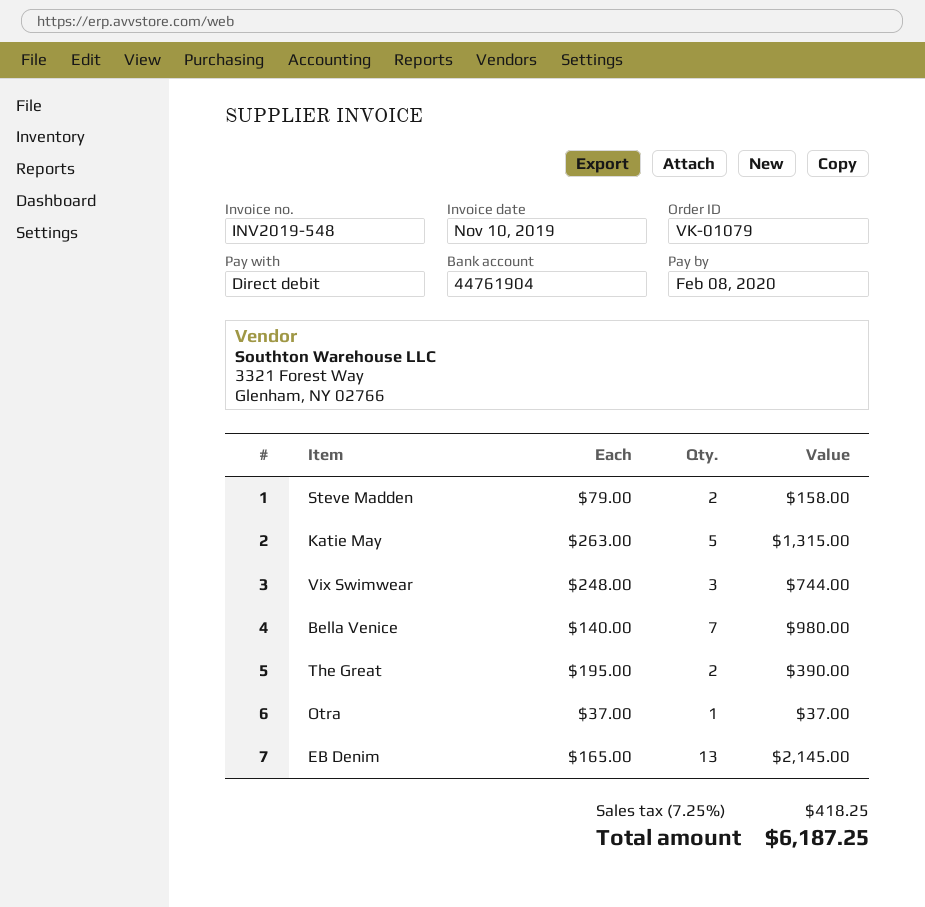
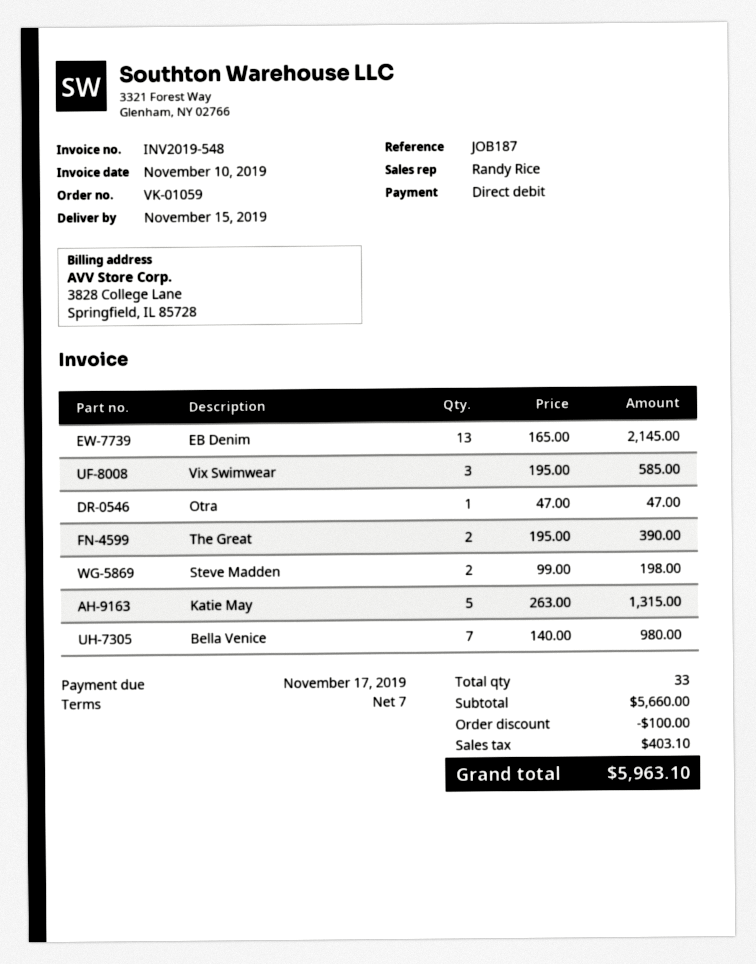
order number: VK-01079 -> VK-01059
due date: 2020-02-08 -> 2019-11-17
Steve Madden: 2 x 79.00 = 158.00 -> 2 x 99.00 = 198.00
Vix Swimwear: 3 x 248.00 = 744.00 -> 3 x 195.00 = 585.00
Otra: 1 x 37.00 = 37.00 -> 1 x 47.00 = 47.00
discount: none -> 100.00
tax: 418.25 -> 403.10
total: 6187.25 -> 5963.10

